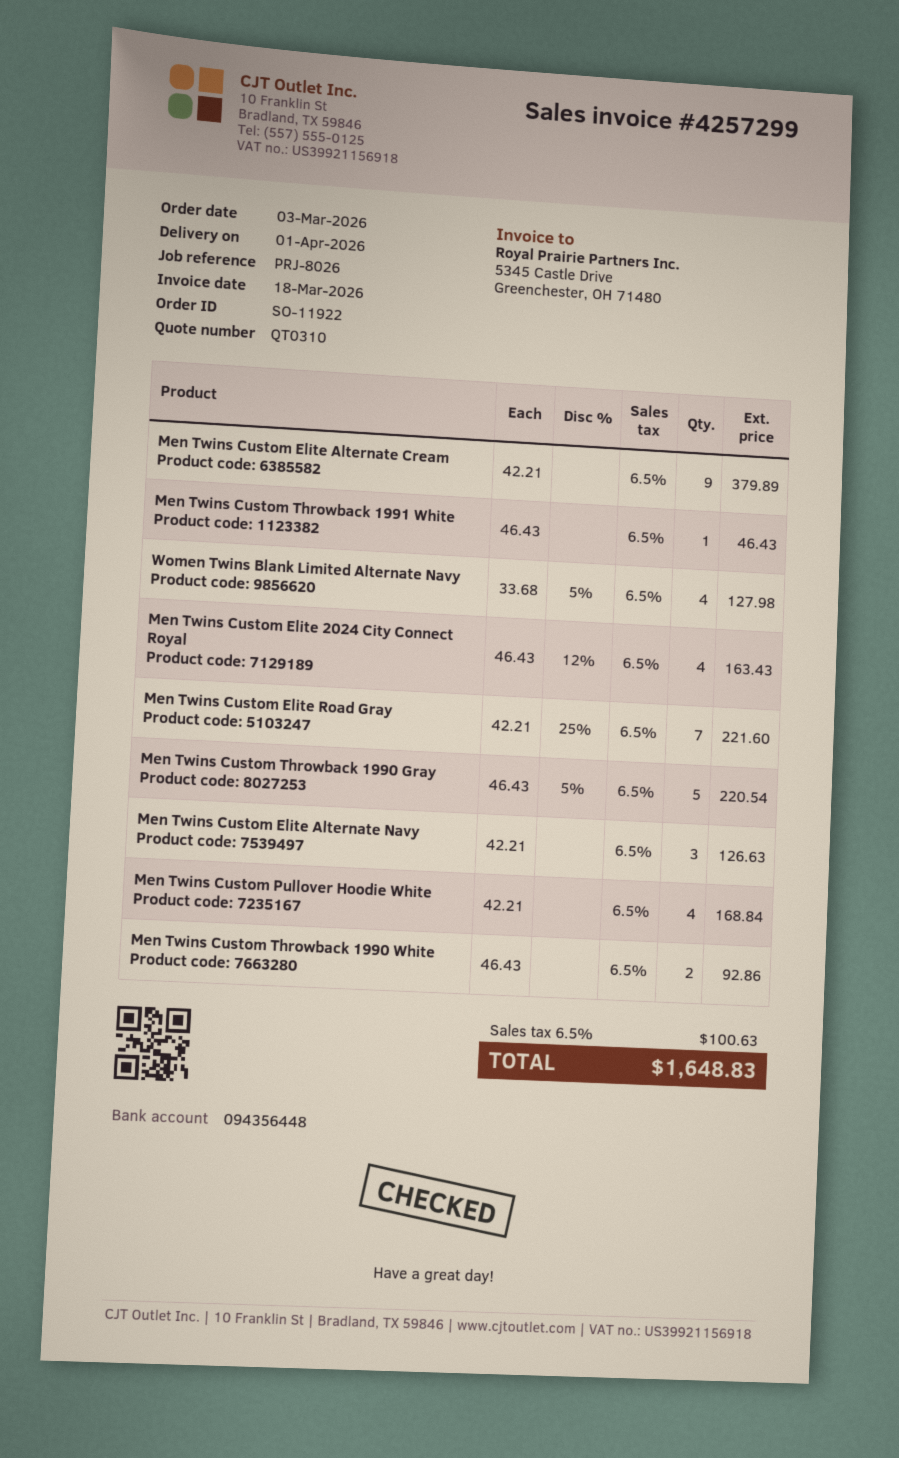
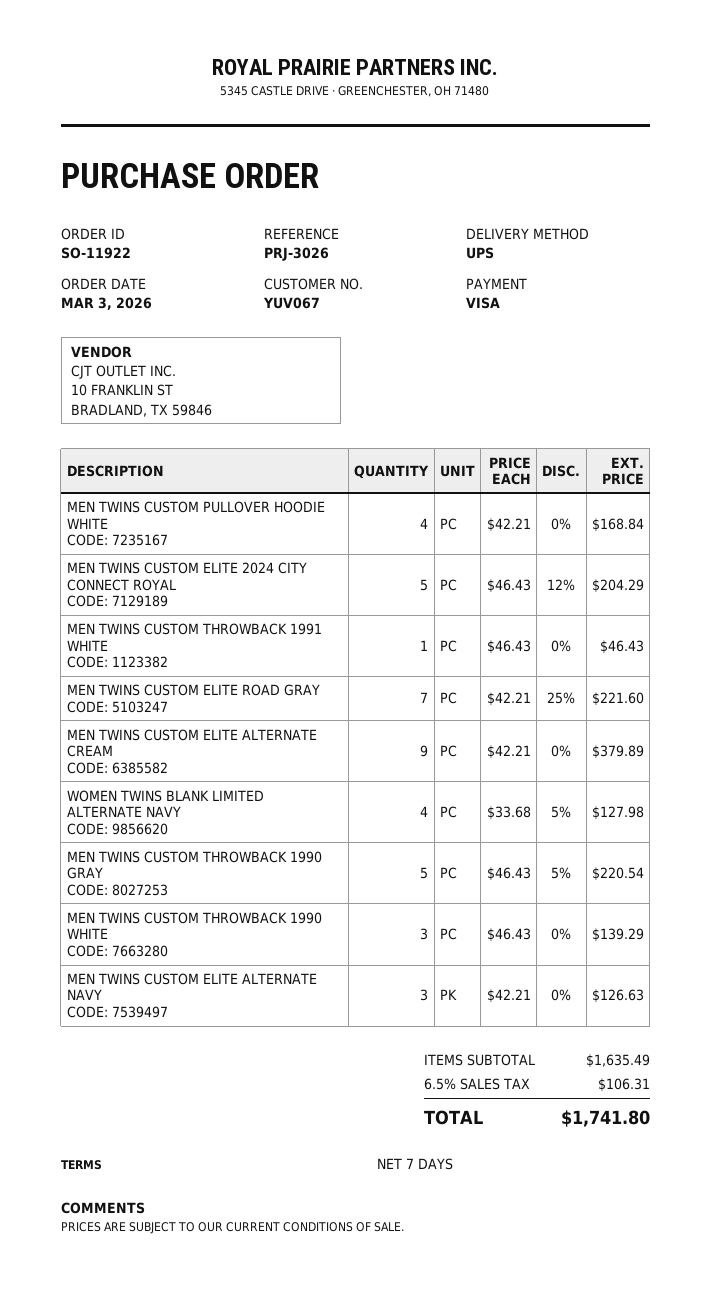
reference: PRJ-8026 -> PRJ-3026
Men Twins Custom Elite 2024 City Connect Royal: 4 x 46.43 - 12% = 163.43 -> 5 x 46.43 - 12% = 204.29
Men Twins Custom Throwback 1990 White: 2 x 46.43 = 92.86 -> 3 x 46.43 = 139.29
tax: 6.5% = 100.63 -> 6.5% = 106.31
total: 1648.83 -> 1741.80

